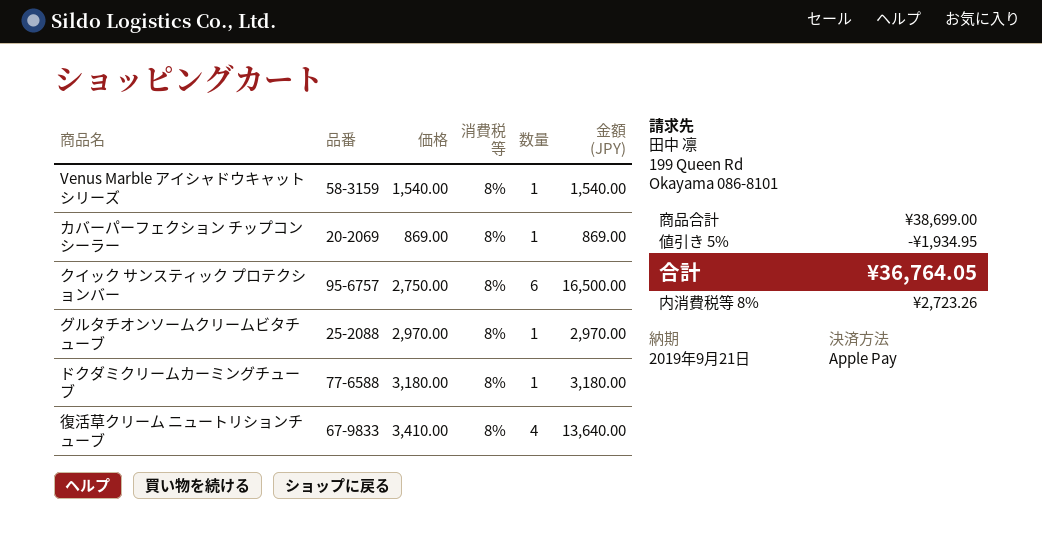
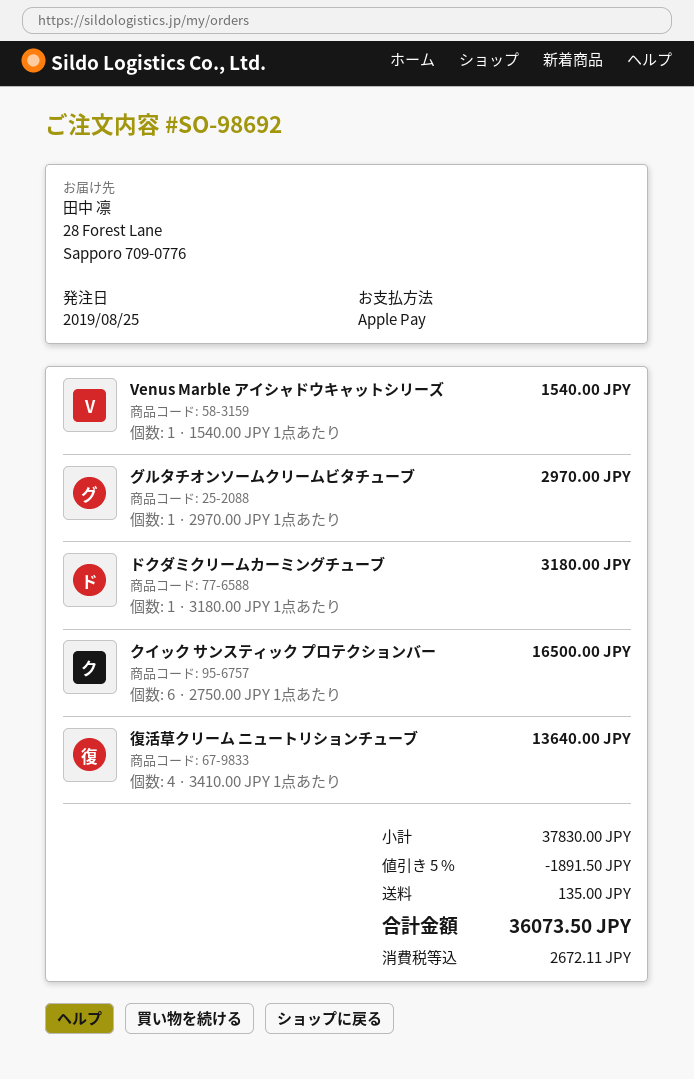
カバーパーフェクション チップコンシーラー: 1 x 869.00 = 869.00 -> none
subtotal: 38699.00 -> 37830.00
discount: 5% = 1934.95 -> 5% = 1891.50
shipping: none -> 135.00
tax: 2723.26 -> 2672.11
total: 36764.05 -> 36073.50

